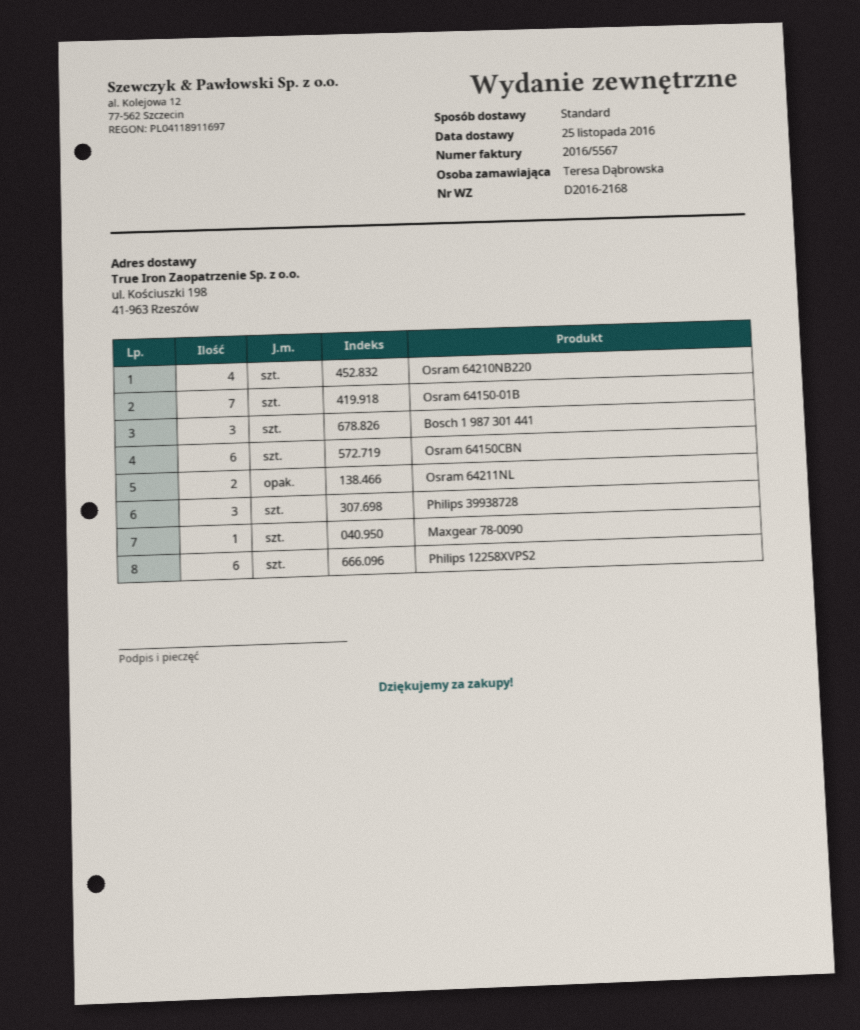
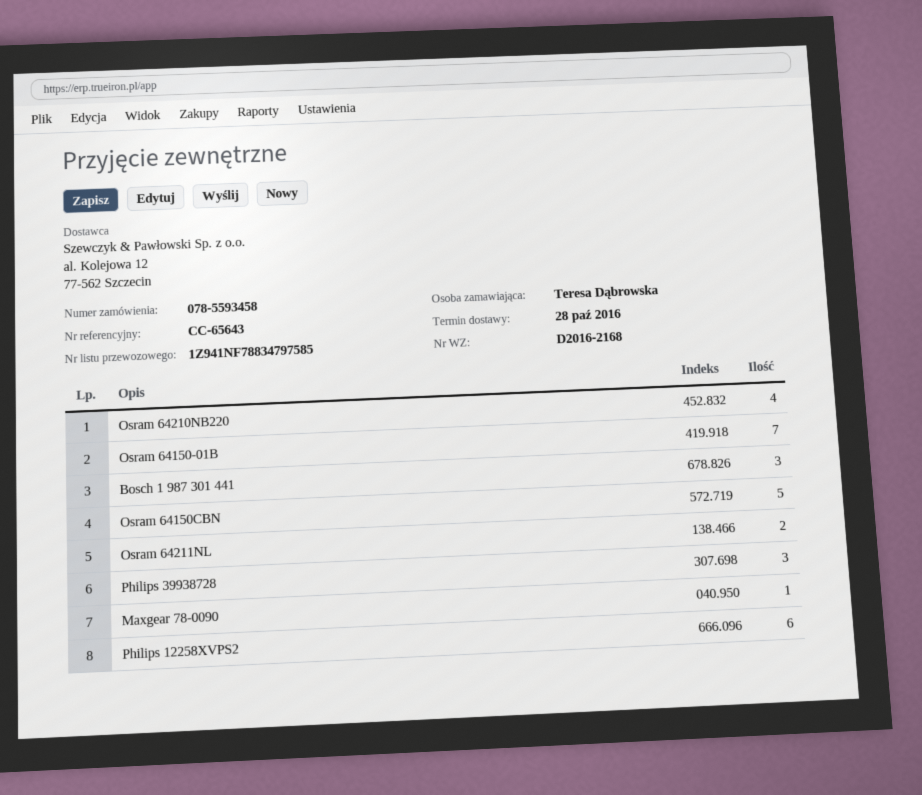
delivery date: 2016-11-25 -> 2016-10-28
Osram 64150CBN: 6 -> 5

